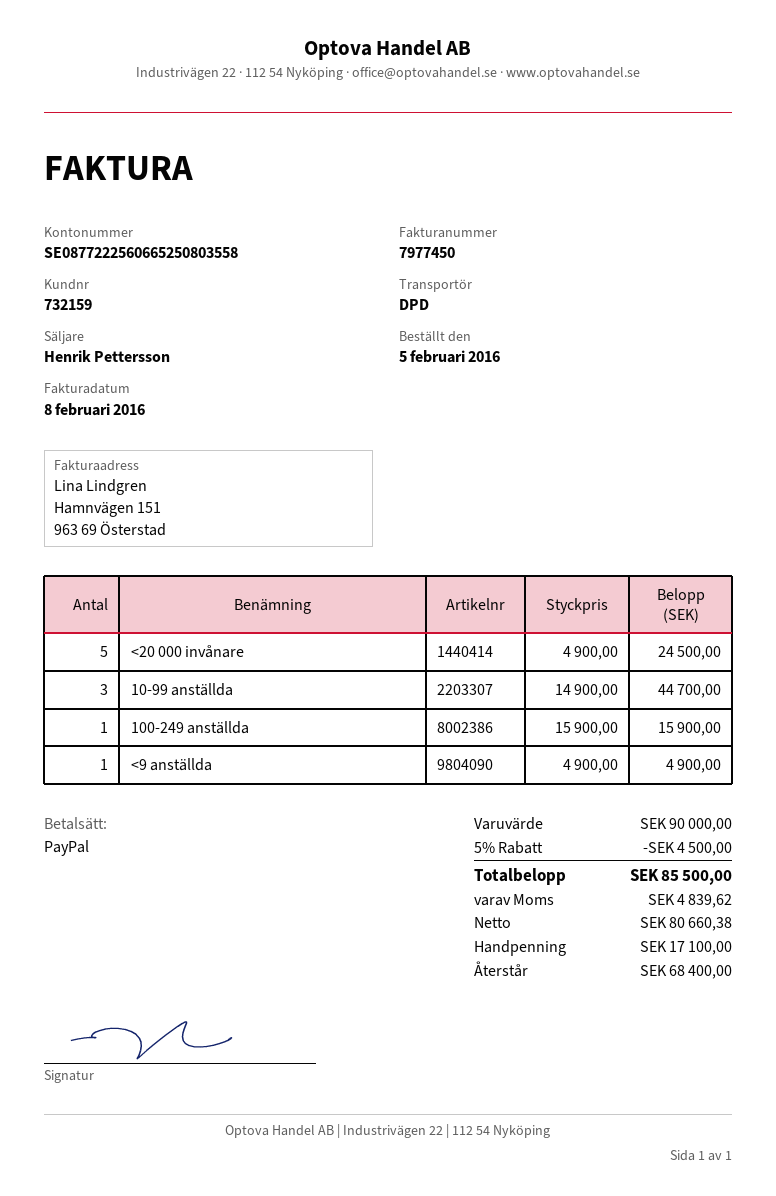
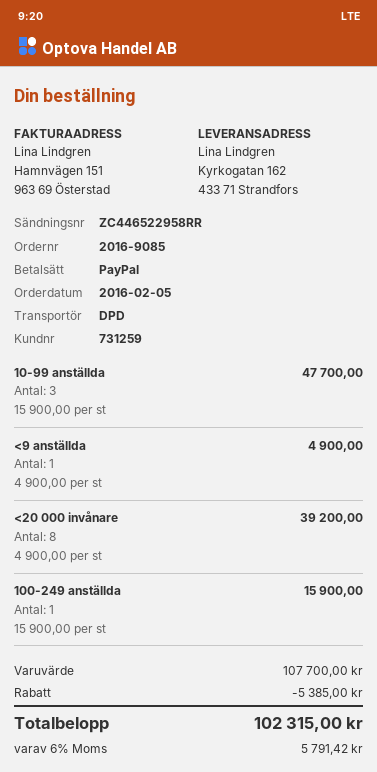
customer number: 732159 -> 731259
<20 000 invånare: 5 x 4900.00 = 24500.00 -> 8 x 4900.00 = 39200.00
10-99 anställda: 3 x 14900.00 = 44700.00 -> 3 x 15900.00 = 47700.00
subtotal: 90000.00 -> 107700.00
discount: 4500.00 -> 5385.00
tax: 4839.62 -> 5791.42
total: 85500.00 -> 102315.00

